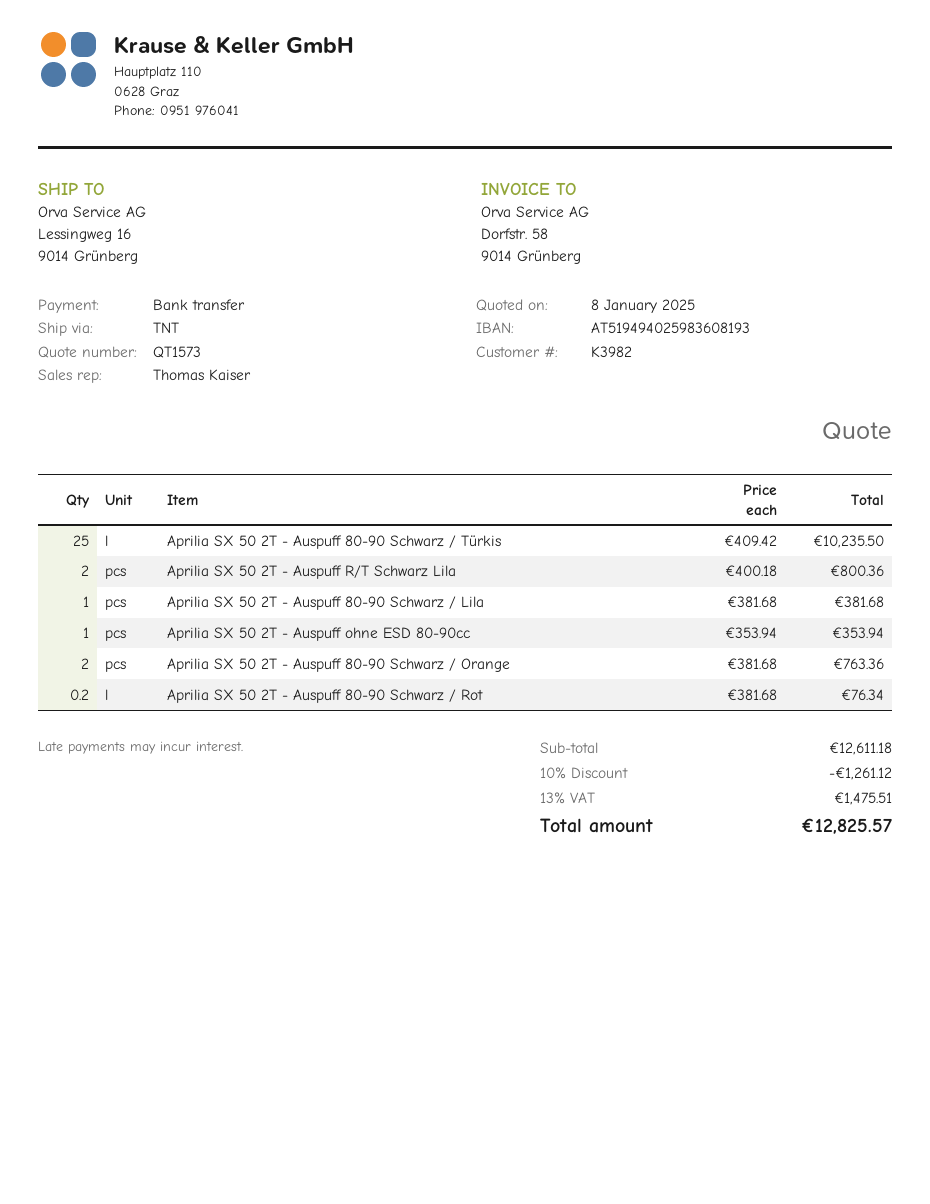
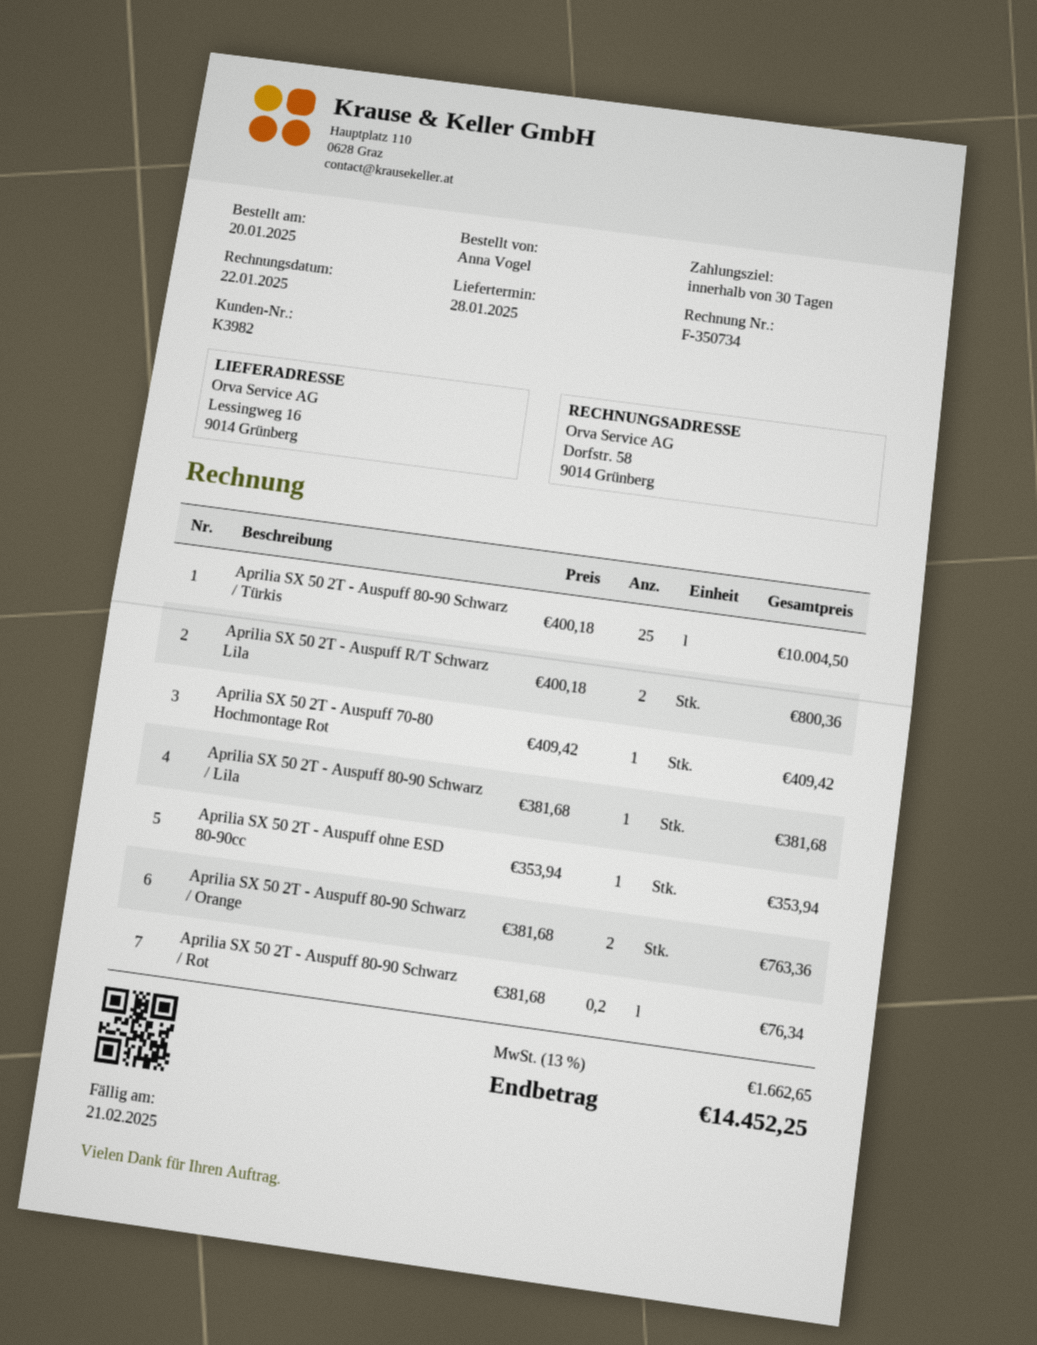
Aprilia SX 50 2T - Auspuff 80-90 Schwarz / Türkis: 25 x 409.42 = 10235.50 -> 25 x 400.18 = 10004.50
Aprilia SX 50 2T - Auspuff 70-80 Hochmontage Rot: none -> 1 x 409.42 = 409.42
discount: 10% = 1261.12 -> none
tax: 13% = 1475.51 -> 13% = 1662.65
total: 12825.57 -> 14452.25

